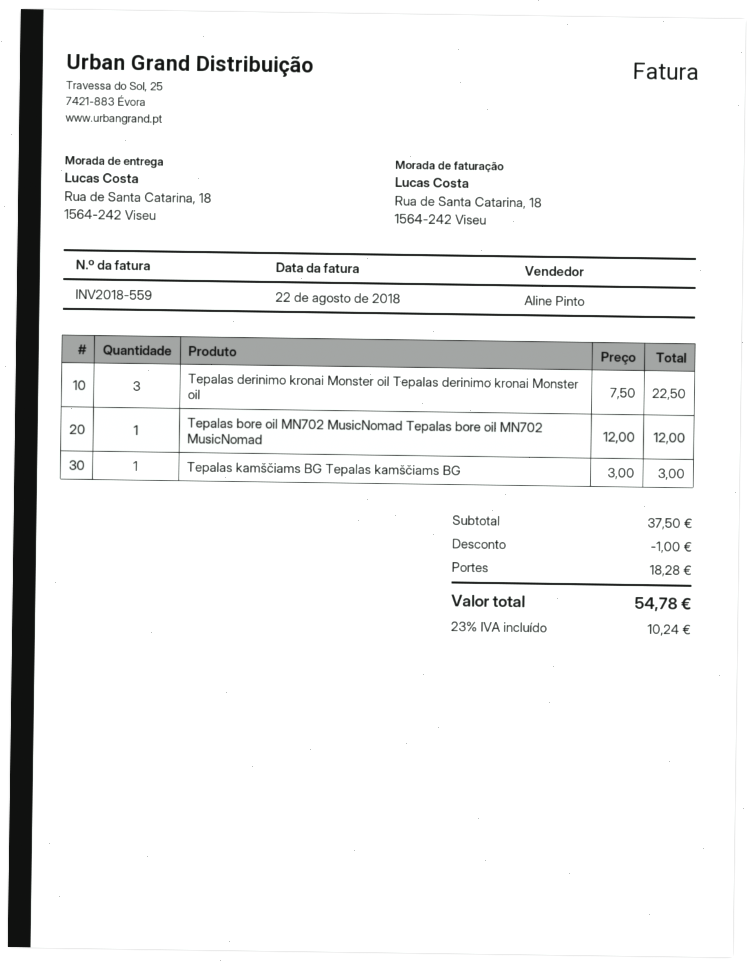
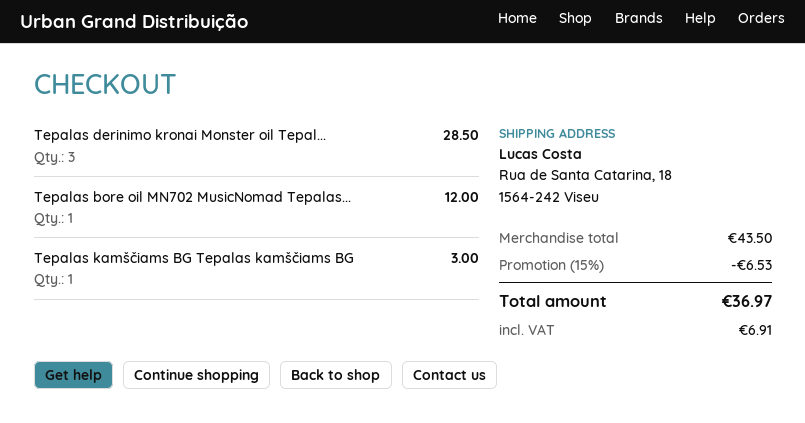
Tepalas derinimo kronai Monster oil Tepalas derinimo kronai Monster oil: 3 for 22.50 -> 3 for 28.50
subtotal: 37.50 -> 43.50
discount: 1.00 -> 6.53
shipping: 18.28 -> none
tax: 10.24 -> 6.91
total: 54.78 -> 36.97

